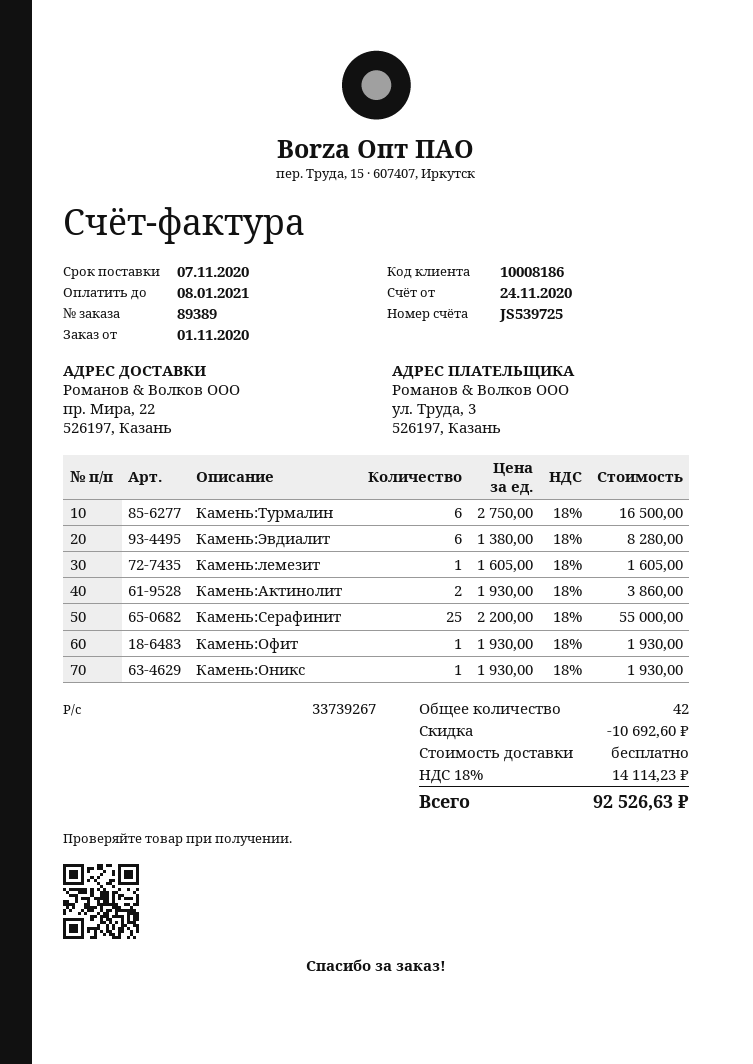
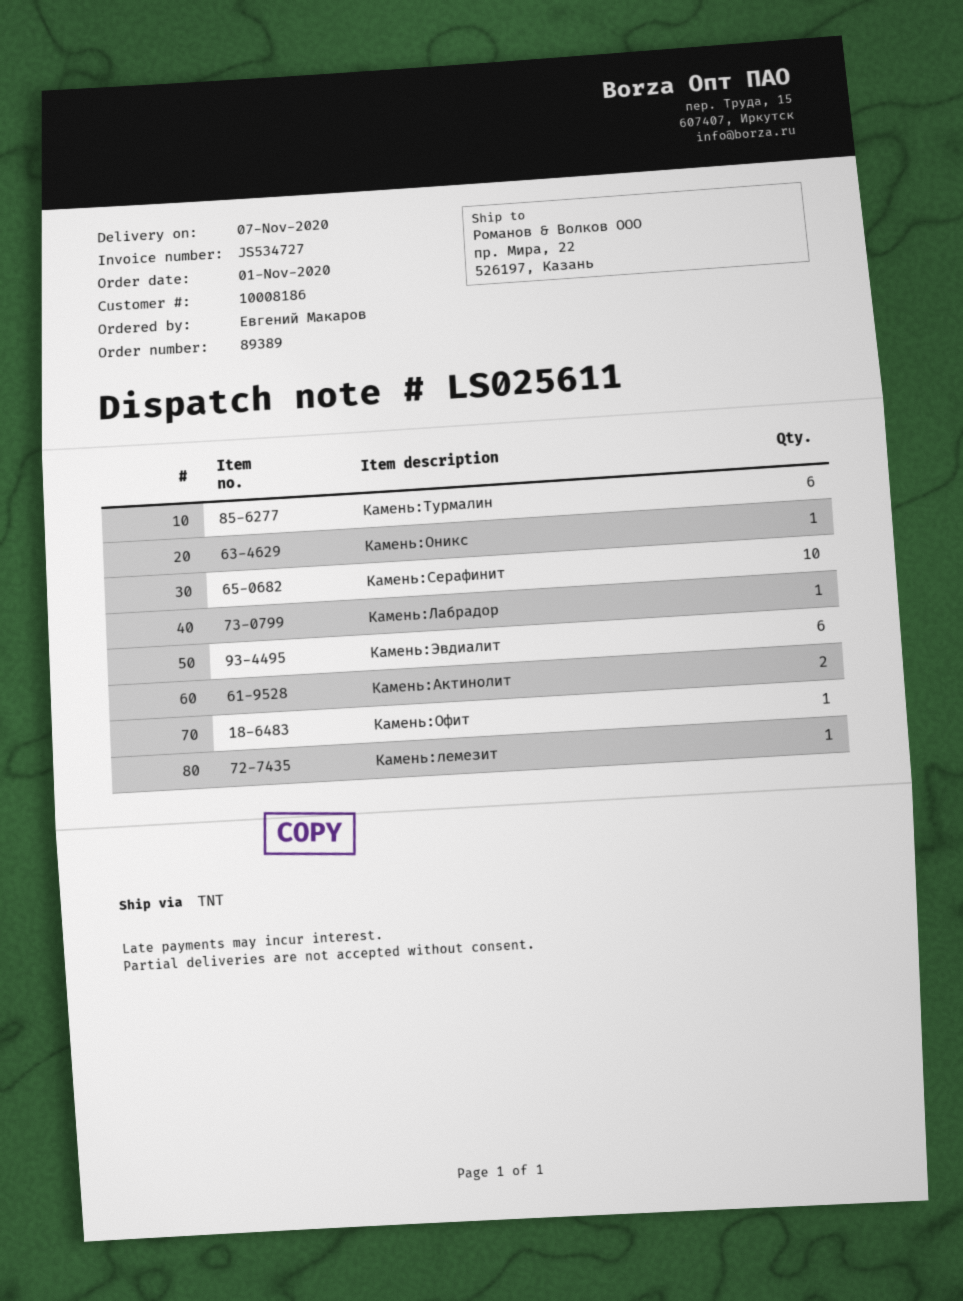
invoice number: JS539725 -> JS534727
Камень:Серафинит: 25 -> 10
Камень:Лабрадор: none -> 1

